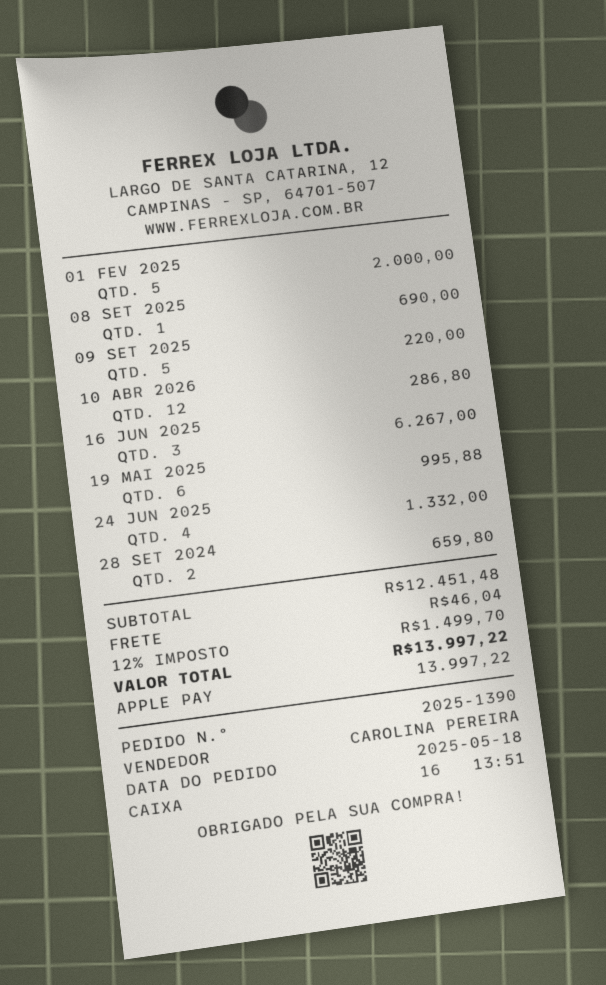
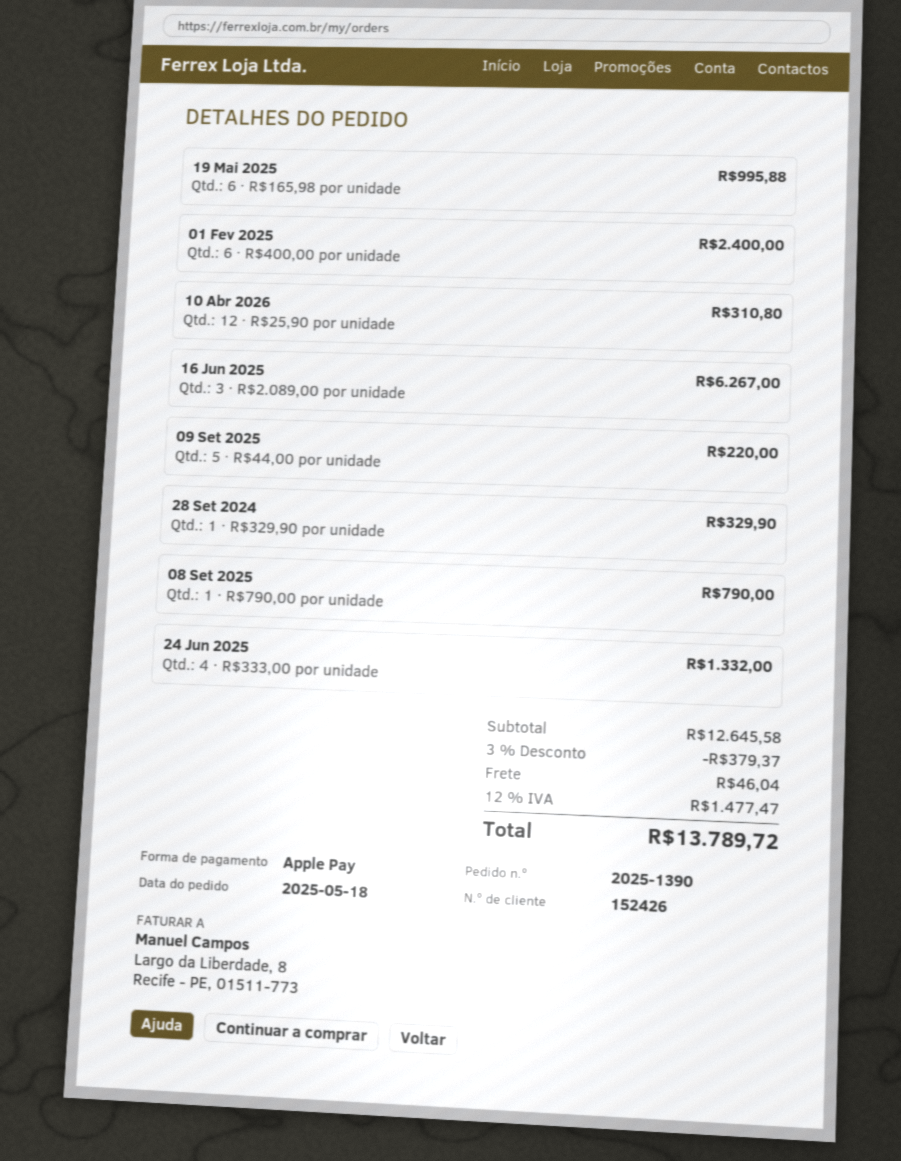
01 FEV 2025: 5 for 2000.00 -> 6 for 2400.00
08 SET 2025: 1 for 690.00 -> 1 for 790.00
10 ABR 2026: 12 for 286.80 -> 12 for 310.80
28 SET 2024: 2 for 659.80 -> 1 for 329.90
subtotal: 12451.48 -> 12645.58
discount: none -> 3% = 379.37
tax: 12% = 1499.70 -> 12% = 1477.47
total: 13997.22 -> 13789.72

